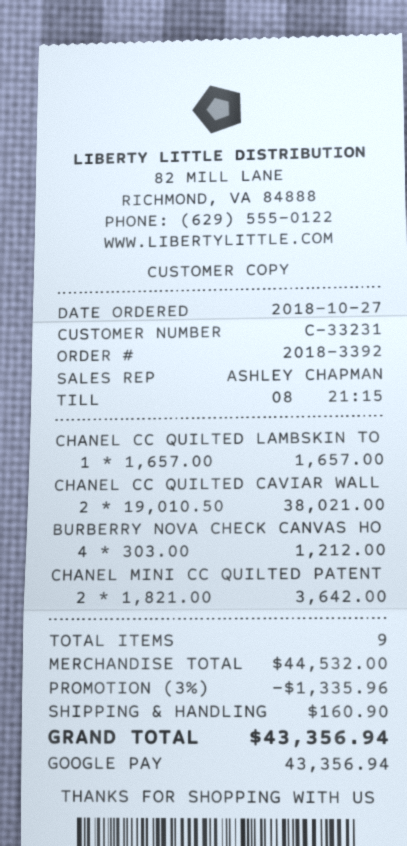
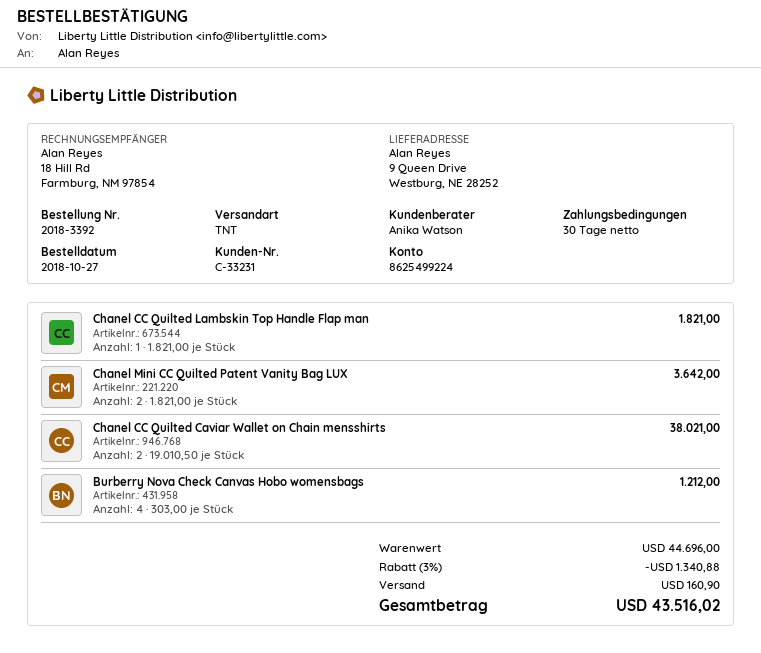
sales rep: ASHLEY CHAPMAN -> Anika Watson
CHANEL CC QUILTED LAMBSKIN TO: 1 x 1657.00 = 1657.00 -> 1 x 1821.00 = 1821.00
subtotal: 44532.00 -> 44696.00
discount: 3% = 1335.96 -> 3% = 1340.88
total: 43356.94 -> 43516.02

